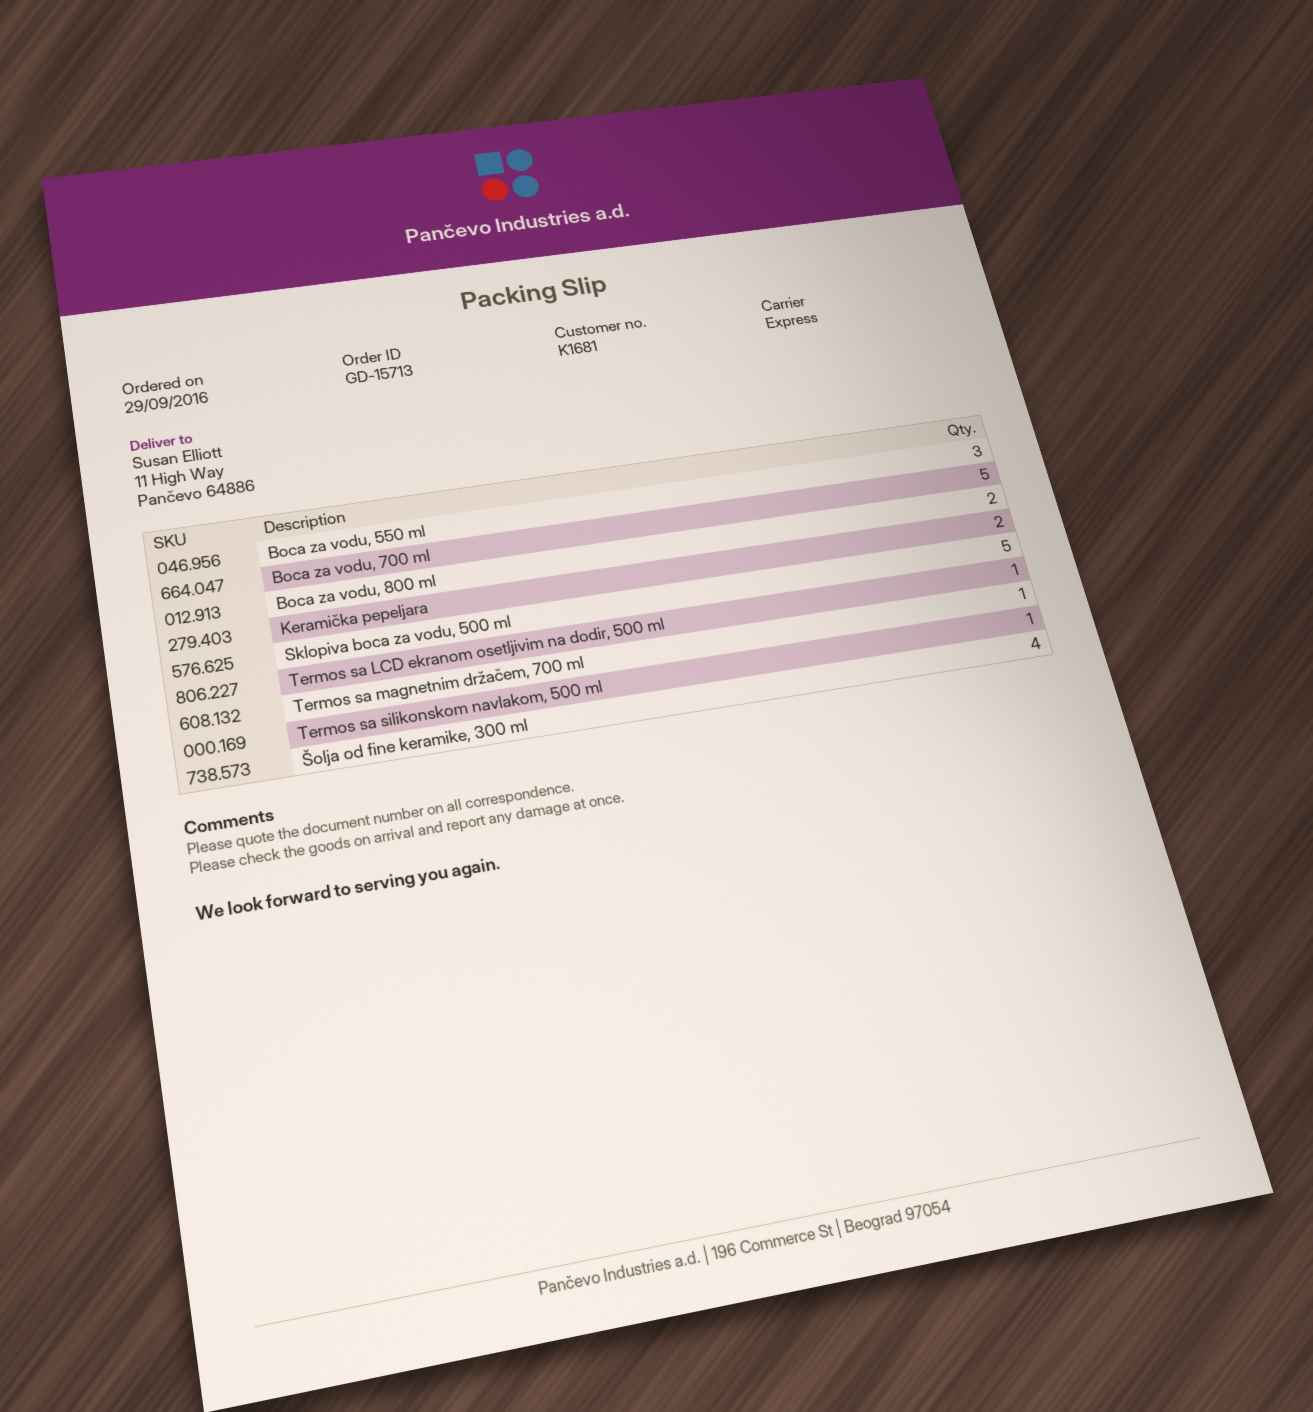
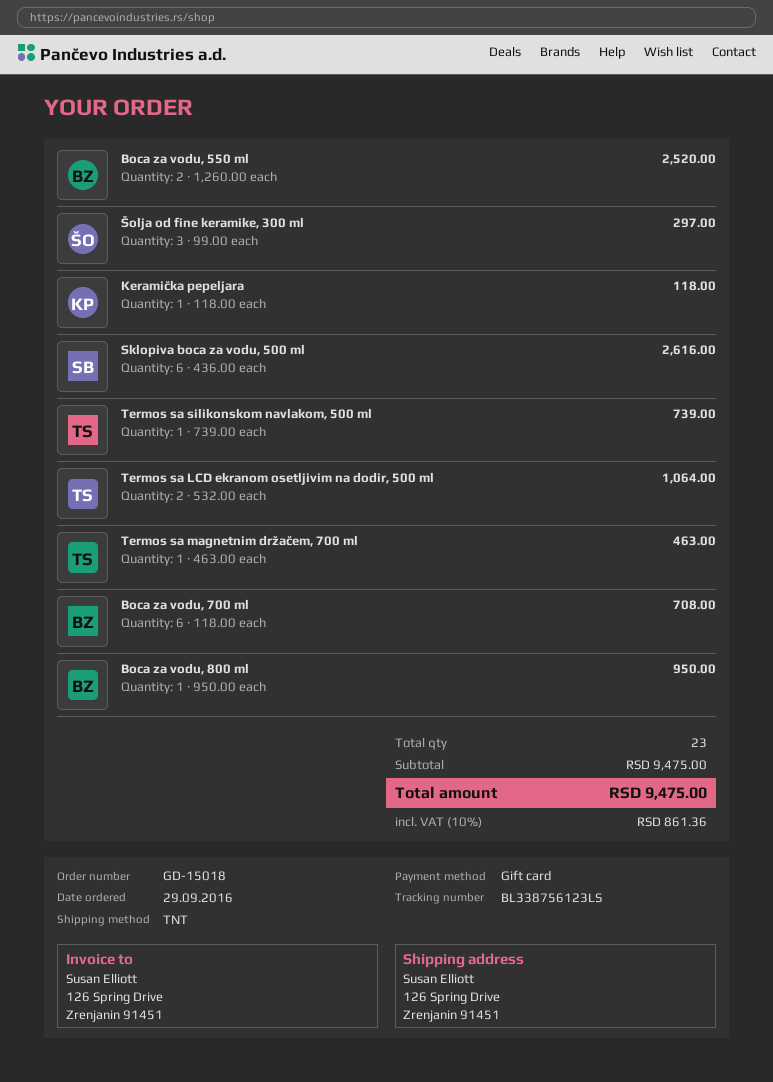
order number: GD-15713 -> GD-15018
shipping method: express -> TNT
ship to: 11 High Way, Pančevo 64886 -> 126 Spring Drive, Zrenjanin 91451
Boca za vodu, 550 ml: 3 -> 2
Boca za vodu, 700 ml: 5 -> 6
Boca za vodu, 800 ml: 2 -> 1
Keramička pepeljara: 2 -> 1
Sklopiva boca za vodu, 500 ml: 5 -> 6
Termos sa LCD ekranom osetljivim na dodir, 500 ml: 1 -> 2
Šolja od fine keramike, 300 ml: 4 -> 3

